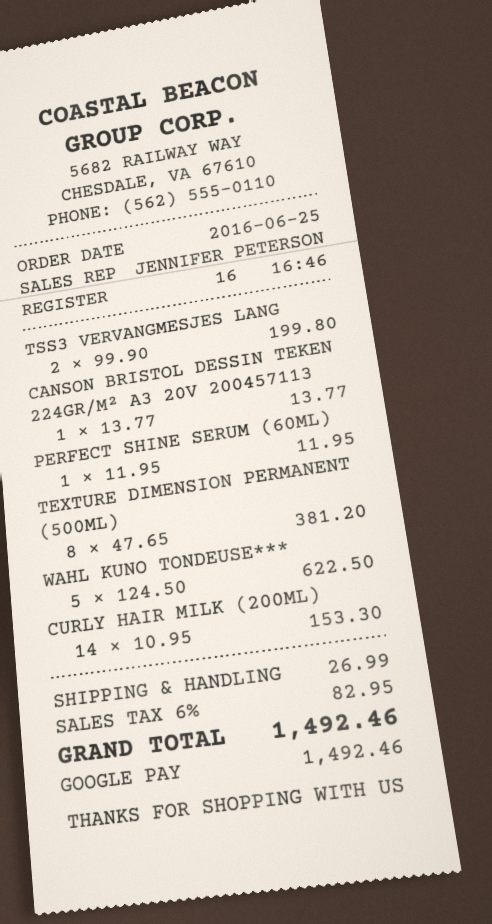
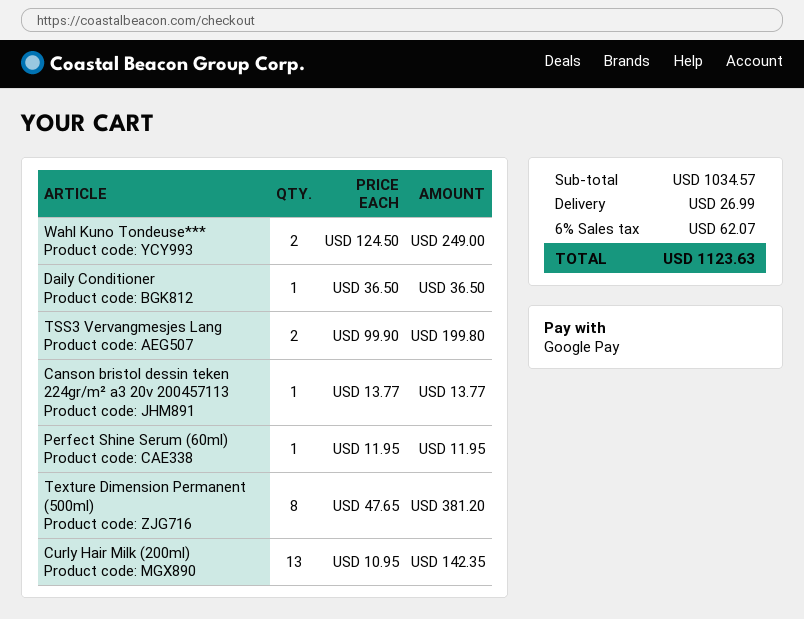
WAHL KUNO TONDEUSE***: 5 x 124.50 = 622.50 -> 2 x 124.50 = 249.00
CURLY HAIR MILK (200ML): 14 x 10.95 = 153.30 -> 13 x 10.95 = 142.35
Daily Conditioner: none -> 1 x 36.50 = 36.50
tax: 6% = 82.95 -> 6% = 62.07
total: 1492.46 -> 1123.63

